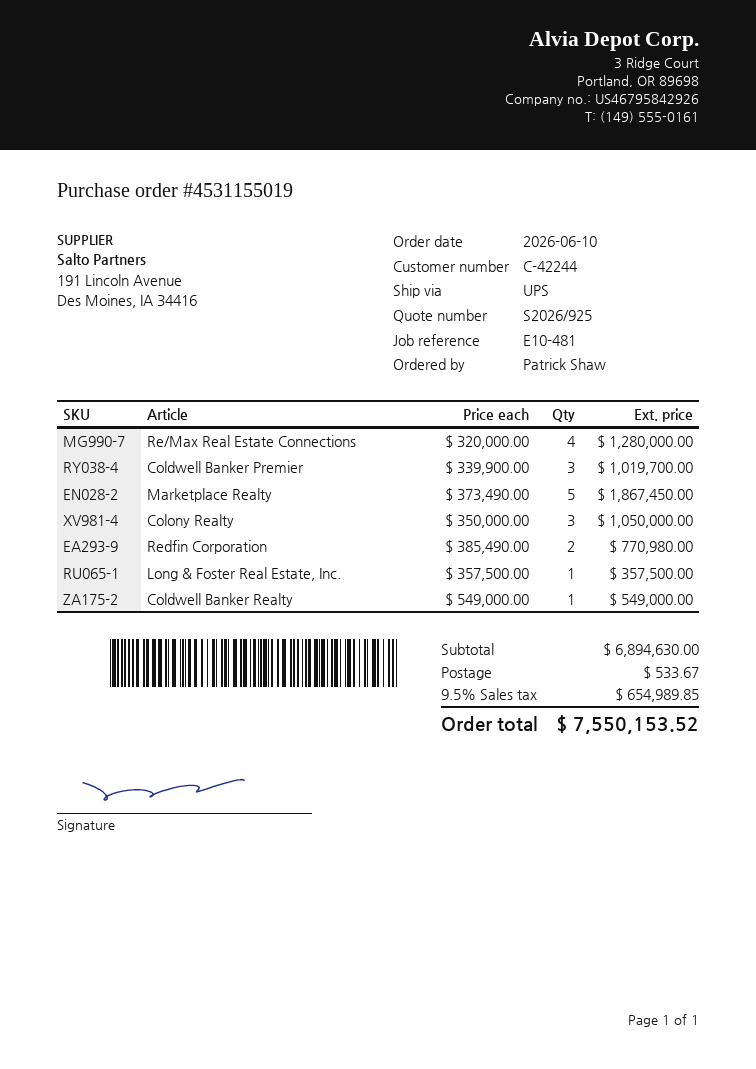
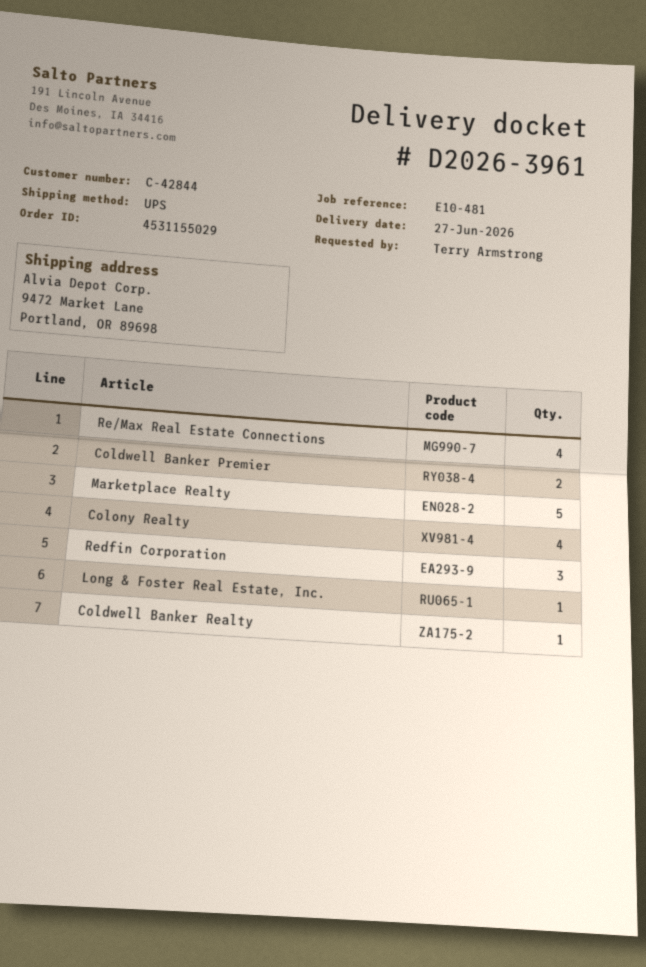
order number: 4531155019 -> 4531155029
customer number: C-42244 -> C-42844
ordered by: Patrick Shaw -> Terry Armstrong
Coldwell Banker Premier: 3 -> 2
Colony Realty: 3 -> 4
Redfin Corporation: 2 -> 3

